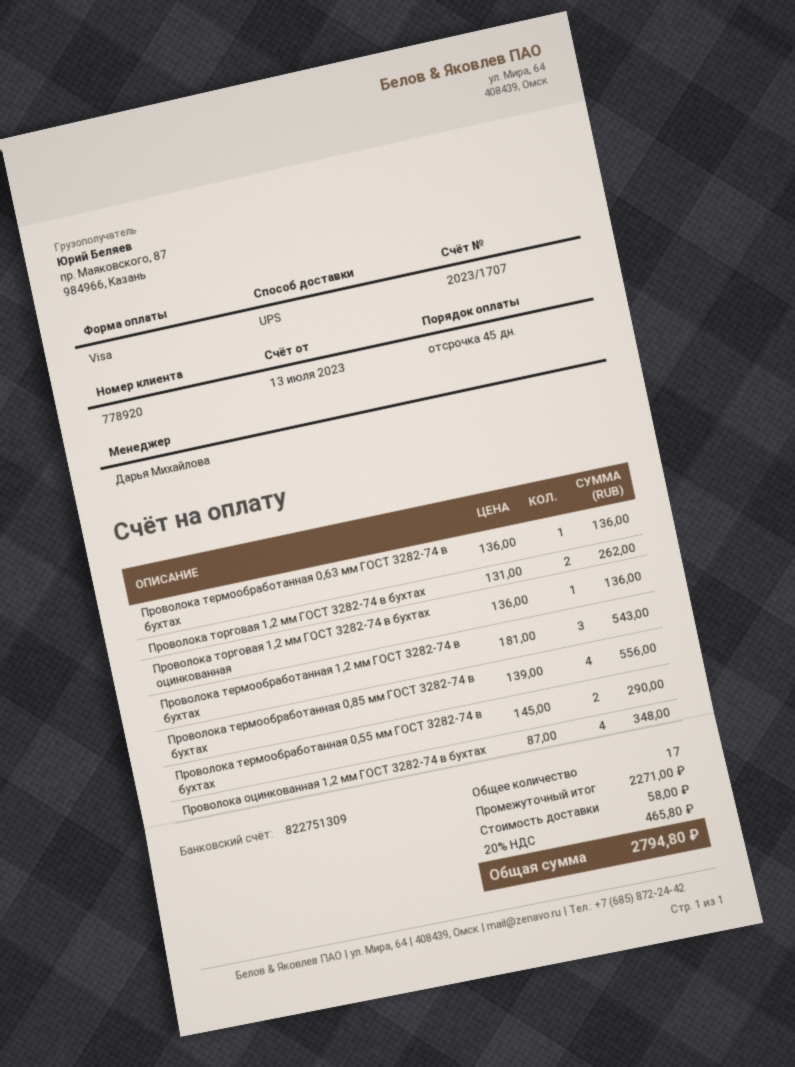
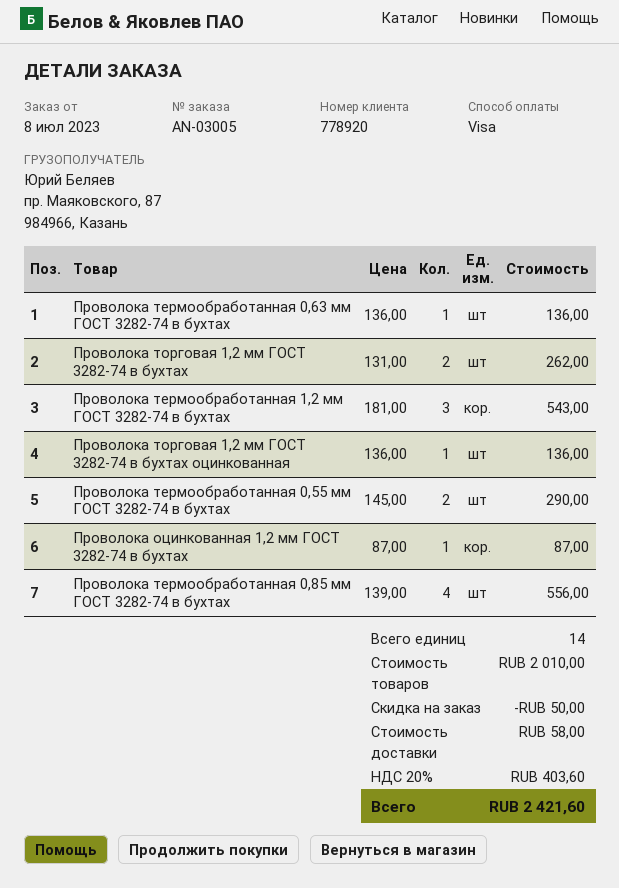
Проволока оцинкованная 1,2 мм ГОСТ 3282-74 в бухтах: 4 x 87.00 = 348.00 -> 1 x 87.00 = 87.00
total quantity: 17 -> 14
subtotal: 2271.00 -> 2010.00
discount: none -> 50.00
tax: 20% = 465.80 -> 20% = 403.60
total: 2794.80 -> 2421.60

